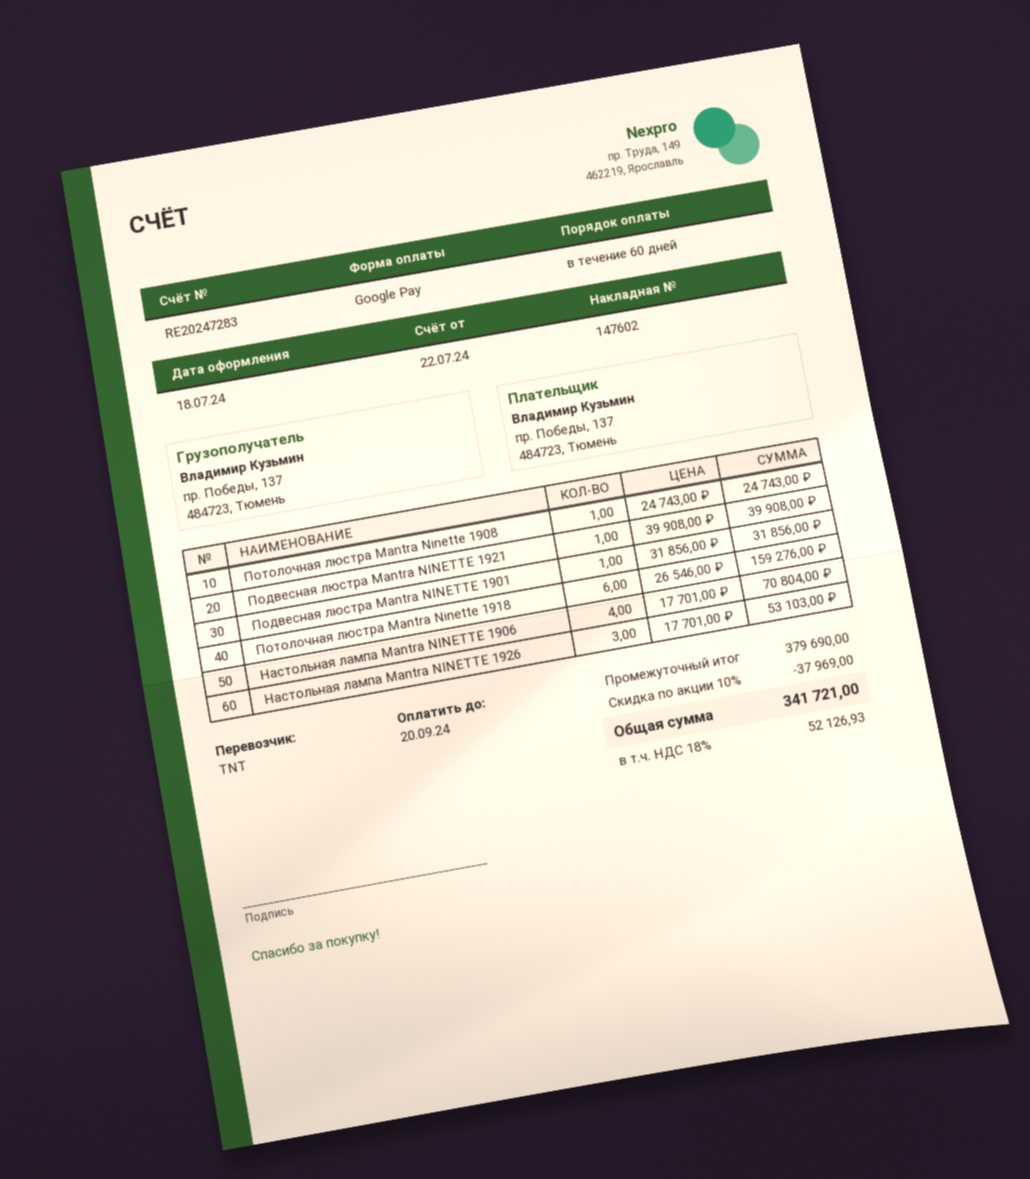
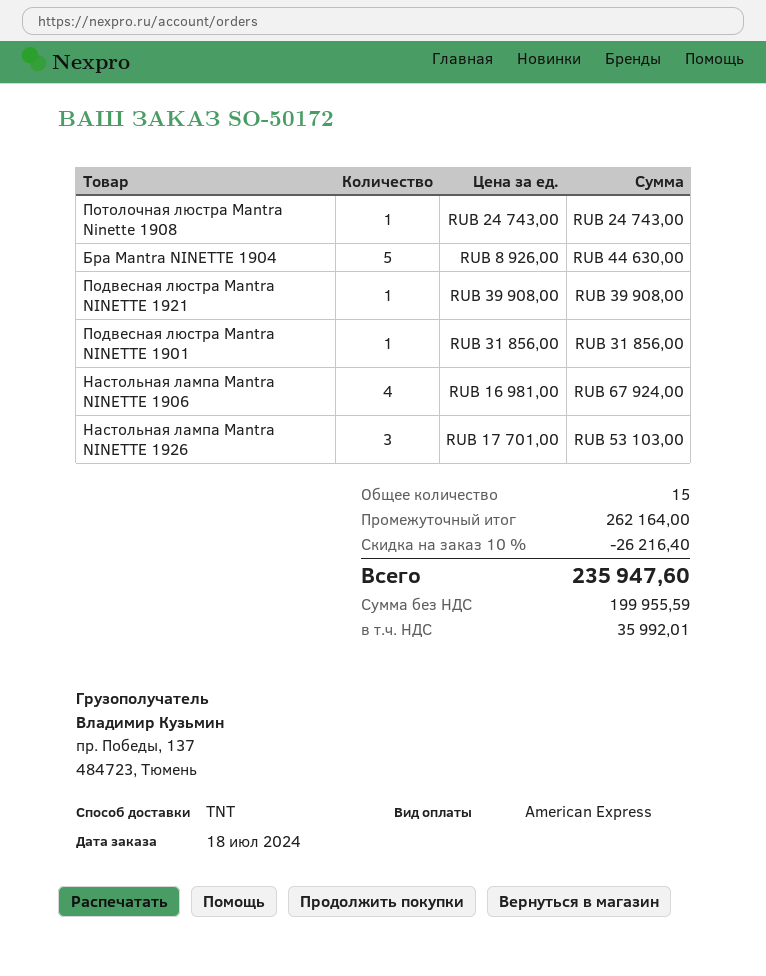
payment method: Google Pay -> American Express
Потолочная люстра Mantra Ninette 1918: 6 x 26546.00 = 159276.00 -> none
Настольная лампа Mantra NINETTE 1906: 4 x 17701.00 = 70804.00 -> 4 x 16981.00 = 67924.00
Бра Mantra NINETTE 1904: none -> 5 x 8926.00 = 44630.00
subtotal: 379690.00 -> 262164.00
discount: 10% = 37969.00 -> 10% = 26216.40
tax: 52126.93 -> 35992.01
total: 341721.00 -> 235947.60

